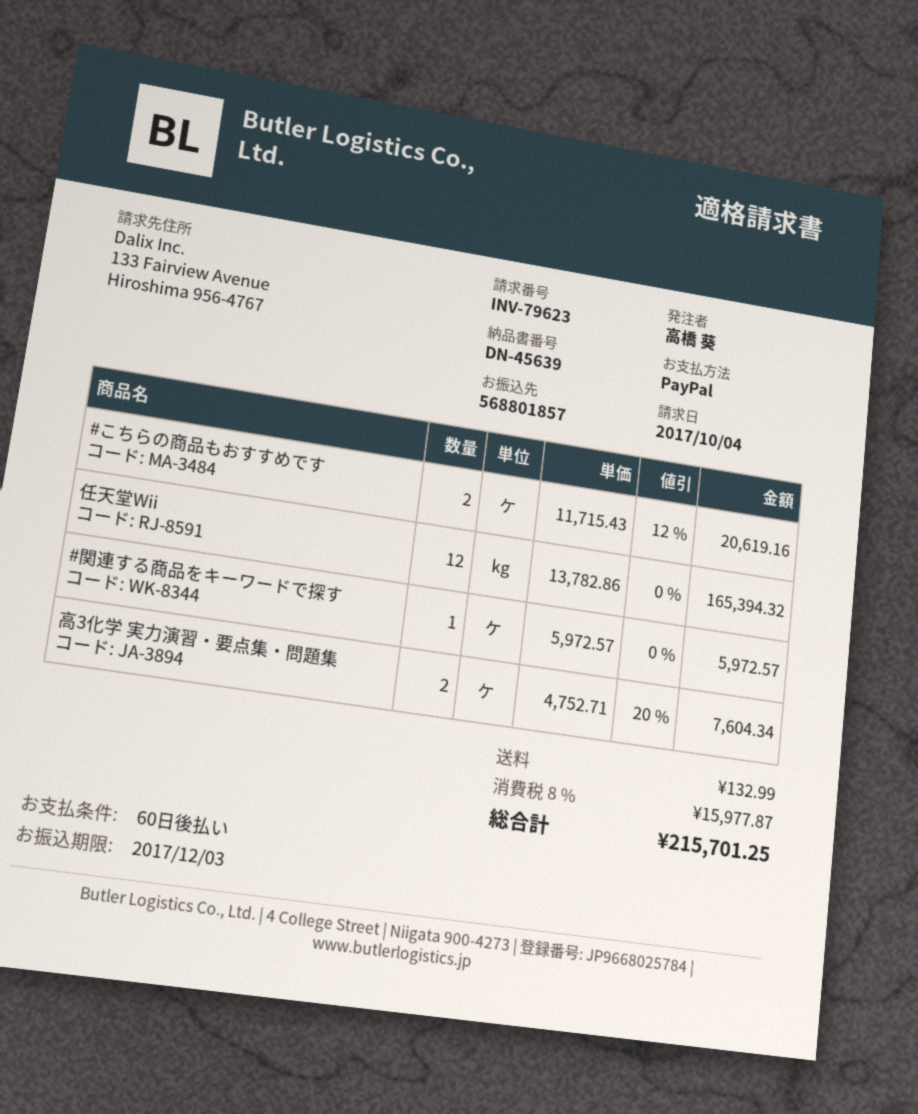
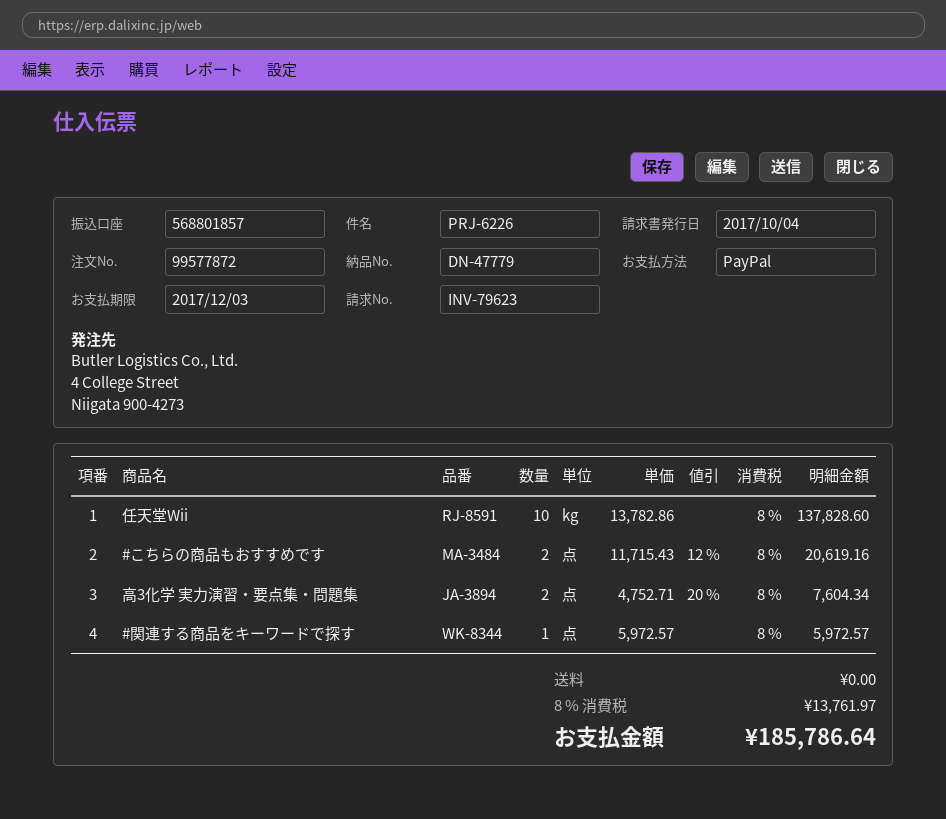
delivery note number: DN-45639 -> DN-47779
任天堂Wii: 12 x 13782.86 = 165394.32 -> 10 x 13782.86 = 137828.60
shipping: 132.99 -> 0.00
tax: 8% = 15977.87 -> 8% = 13761.97
total: 215701.25 -> 185786.64

